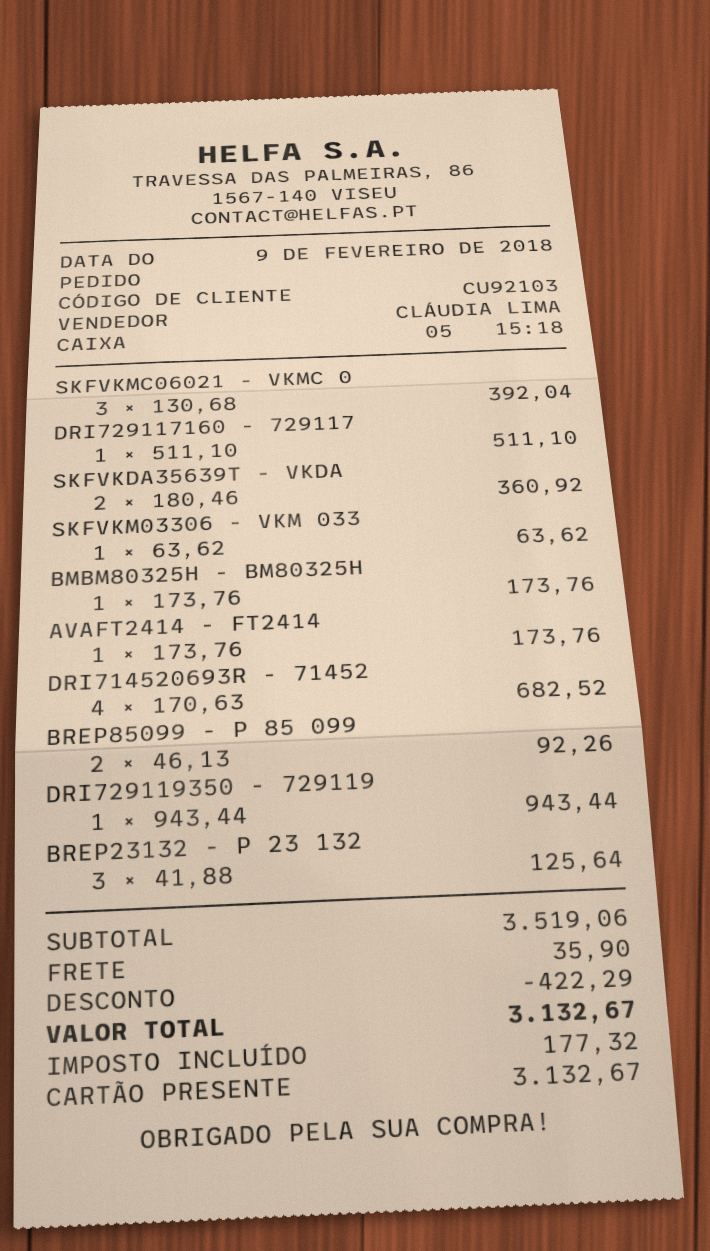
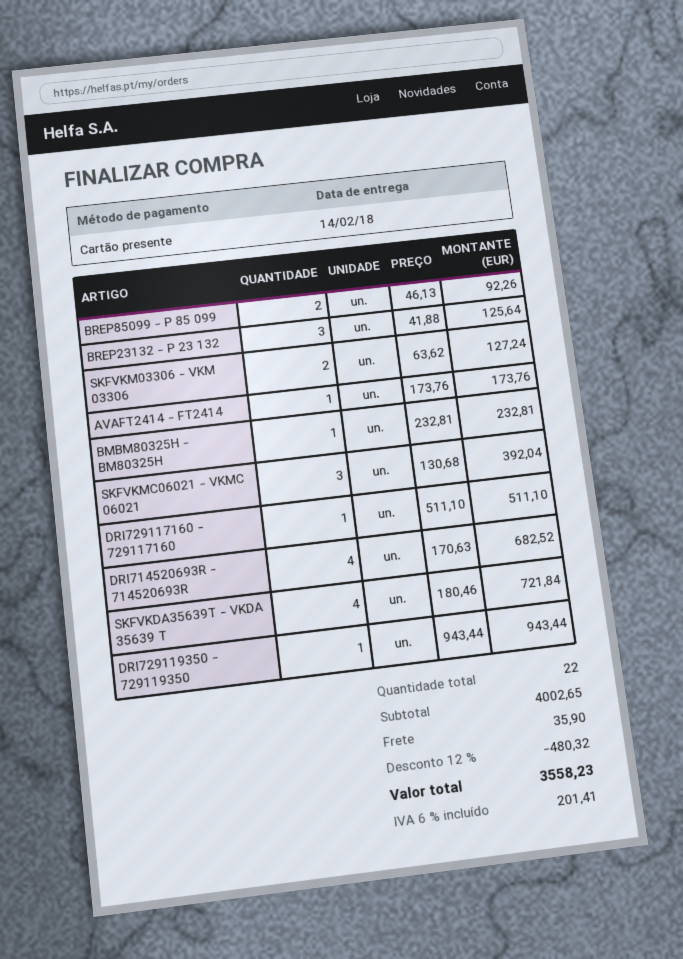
SKFVKDA35639T - VKDA: 2 x 180.46 = 360.92 -> 4 x 180.46 = 721.84
SKFVKM03306 - VKM 033: 1 x 63.62 = 63.62 -> 2 x 63.62 = 127.24
BMBM80325H - BM80325H: 1 x 173.76 = 173.76 -> 1 x 232.81 = 232.81
subtotal: 3519.06 -> 4002.65
discount: 422.29 -> 480.32
tax: 177.32 -> 201.41
total: 3132.67 -> 3558.23

